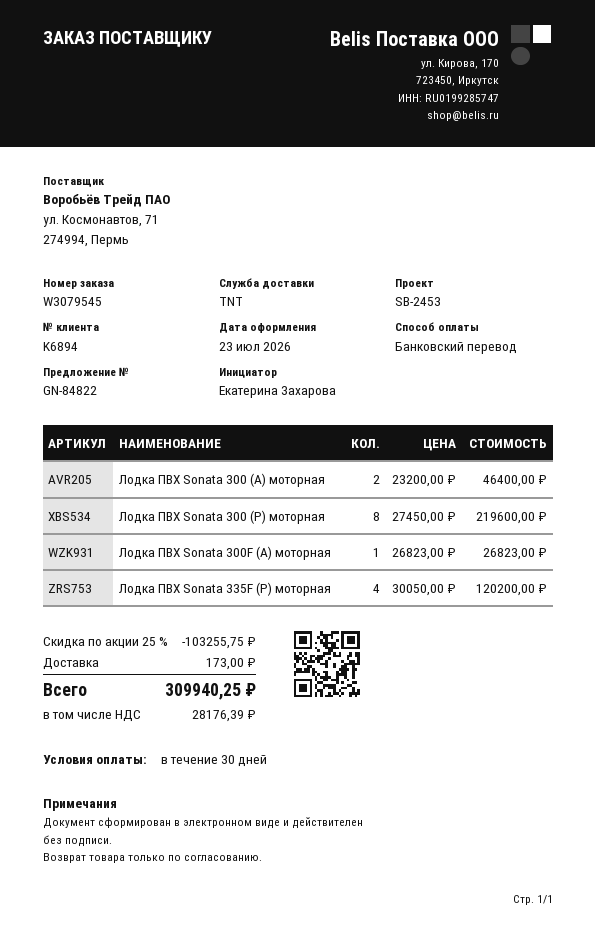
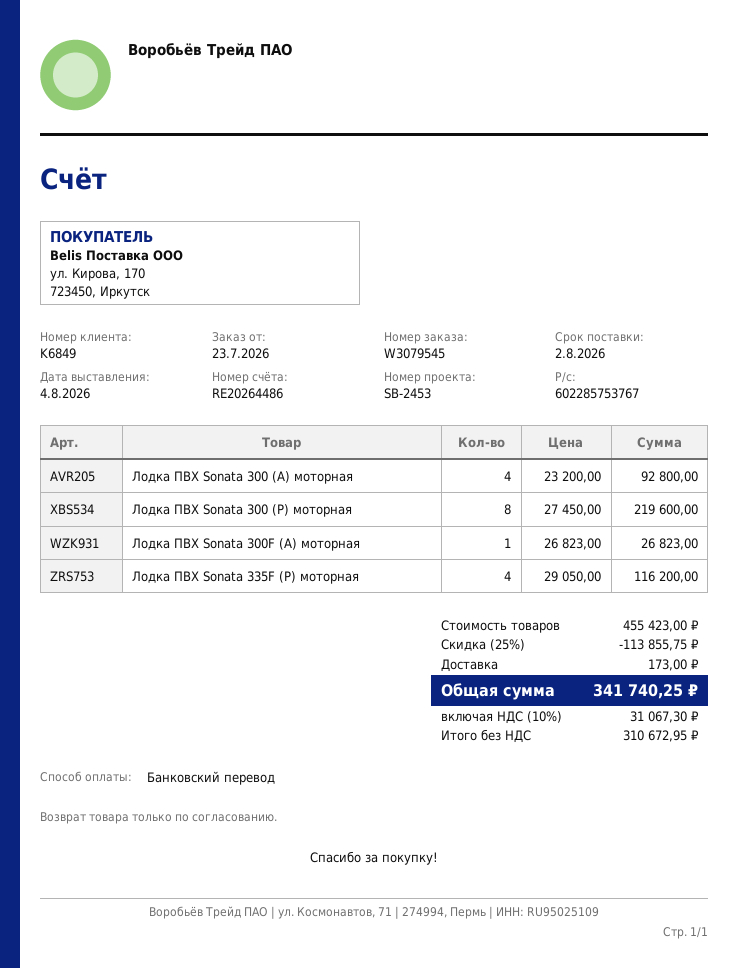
customer number: K6894 -> K6849
Лодка ПВХ Sonata 300 (A) моторная: 2 x 23200.00 = 46400.00 -> 4 x 23200.00 = 92800.00
Лодка ПВХ Sonata 335F (P) моторная: 4 x 30050.00 = 120200.00 -> 4 x 29050.00 = 116200.00
discount: 25% = 103255.75 -> 25% = 113855.75
tax: 28176.39 -> 31067.30
total: 309940.25 -> 341740.25

